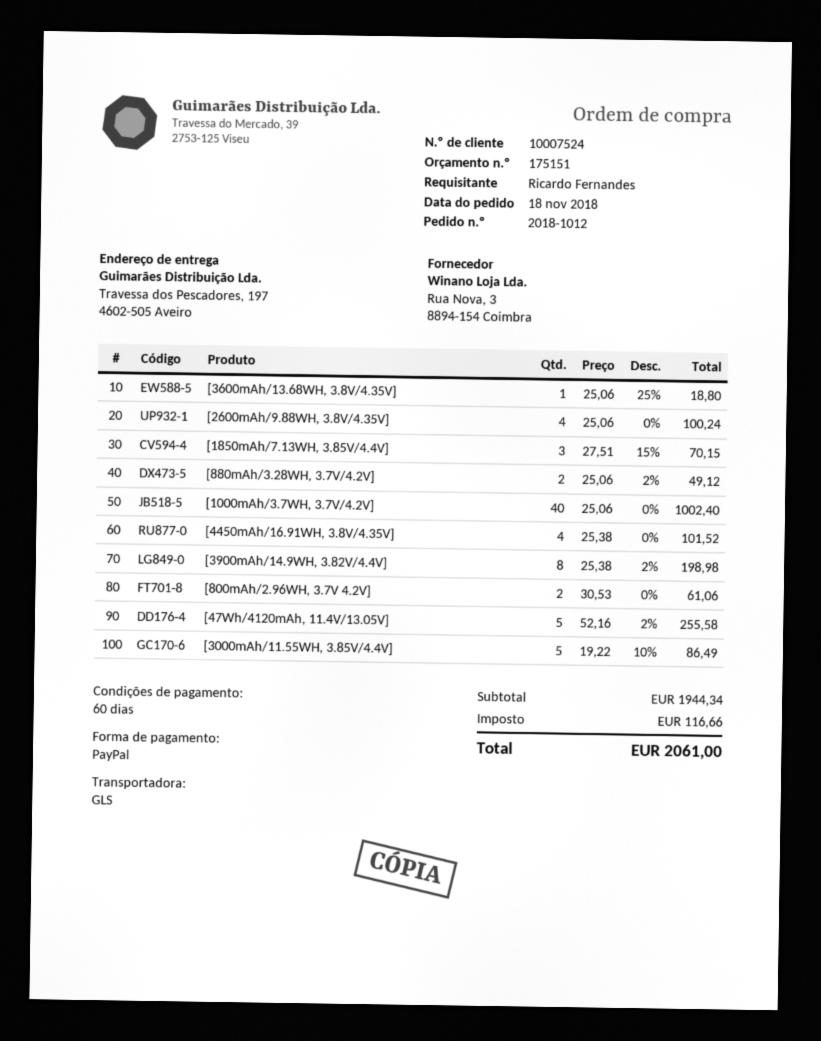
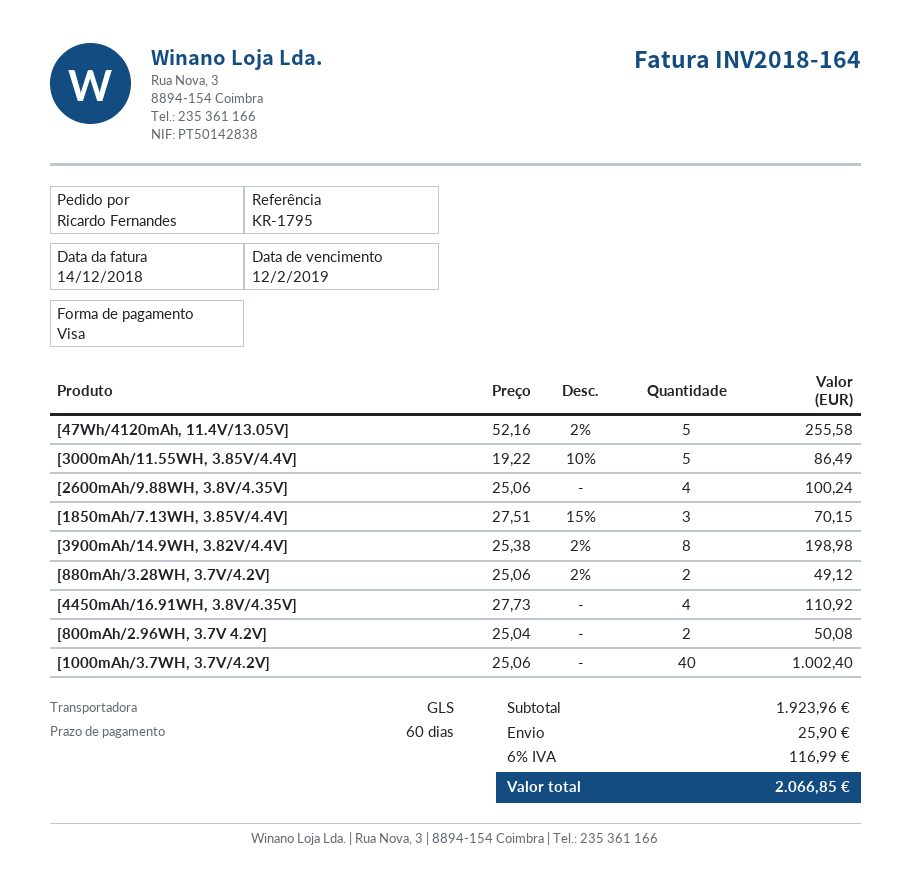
payment method: PayPal -> Visa
[3600mAh/13.68WH, 3.8V/4.35V]: 1 x 25.06 - 25% = 18.80 -> none
[4450mAh/16.91WH, 3.8V/4.35V]: 4 x 25.38 = 101.52 -> 4 x 27.73 = 110.92
[800mAh/2.96WH, 3.7V 4.2V]: 2 x 30.53 = 61.06 -> 2 x 25.04 = 50.08
subtotal: 1944.34 -> 1923.96
shipping: none -> 25.90
tax: 116.66 -> 116.99
total: 2061.00 -> 2066.85

